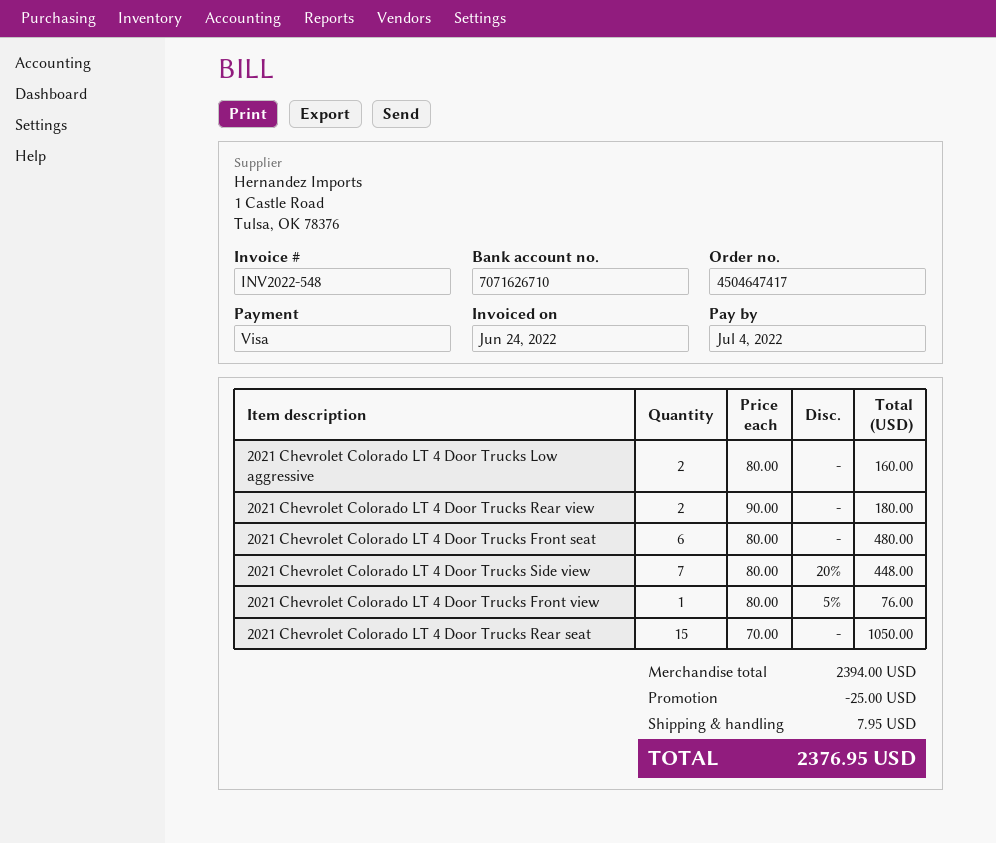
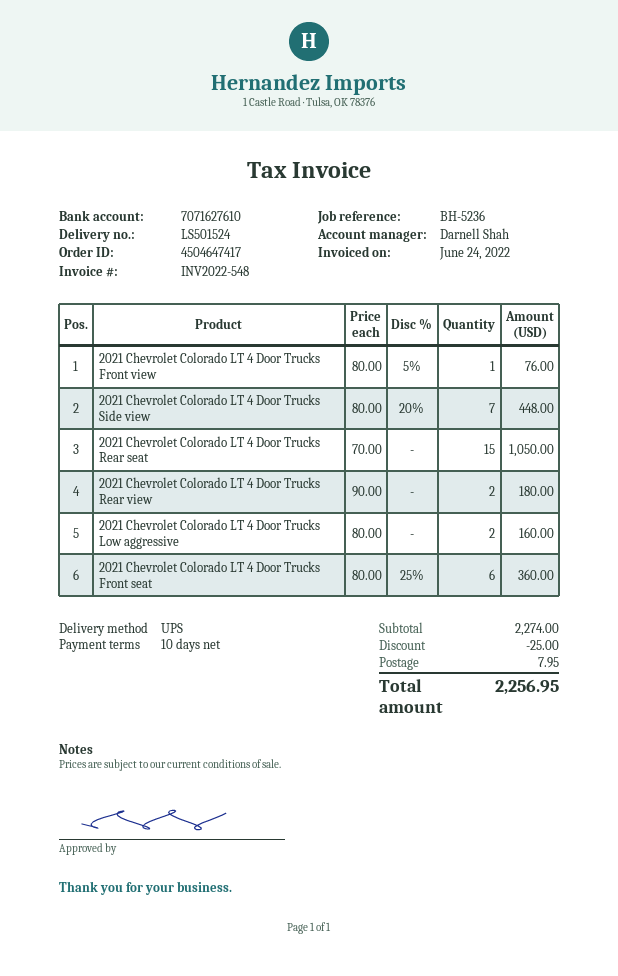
bank account: 7071626710 -> 7071627610
2021 Chevrolet Colorado LT 4 Door Trucks Front seat: 6 x 80.00 = 480.00 -> 6 x 80.00 - 25% = 360.00
subtotal: 2394.00 -> 2274.00
total: 2376.95 -> 2256.95

